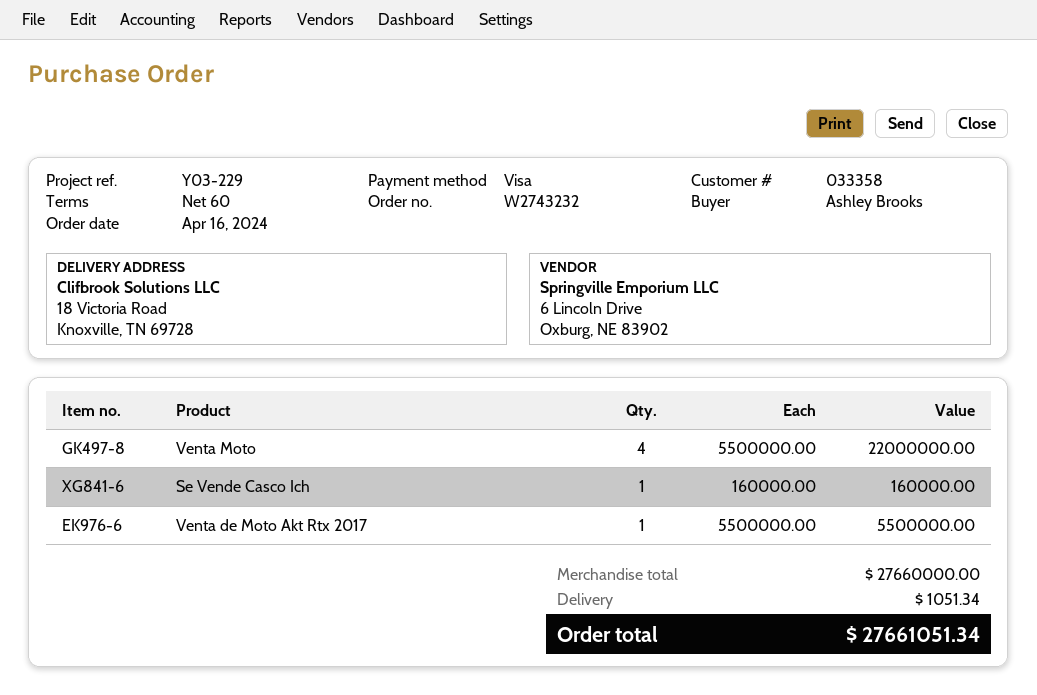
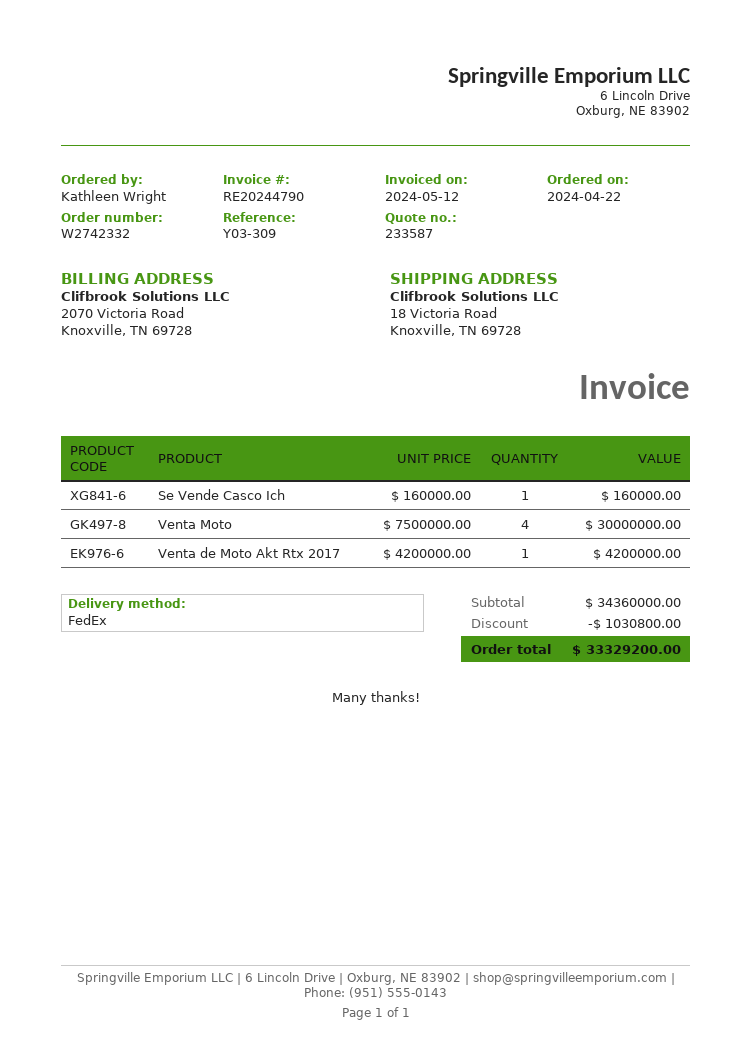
order number: W2743232 -> W2742332
order date: 2024-04-16 -> 2024-04-22
reference: Y03-229 -> Y03-309
ordered by: Ashley Brooks -> Kathleen Wright
Venta Moto: 4 x 5500000.00 = 22000000.00 -> 4 x 7500000.00 = 30000000.00
Venta de Moto Akt Rtx 2017: 1 x 5500000.00 = 5500000.00 -> 1 x 4200000.00 = 4200000.00
subtotal: 27660000.00 -> 34360000.00
discount: none -> 1030800.00
shipping: 1051.34 -> none
total: 27661051.34 -> 33329200.00

